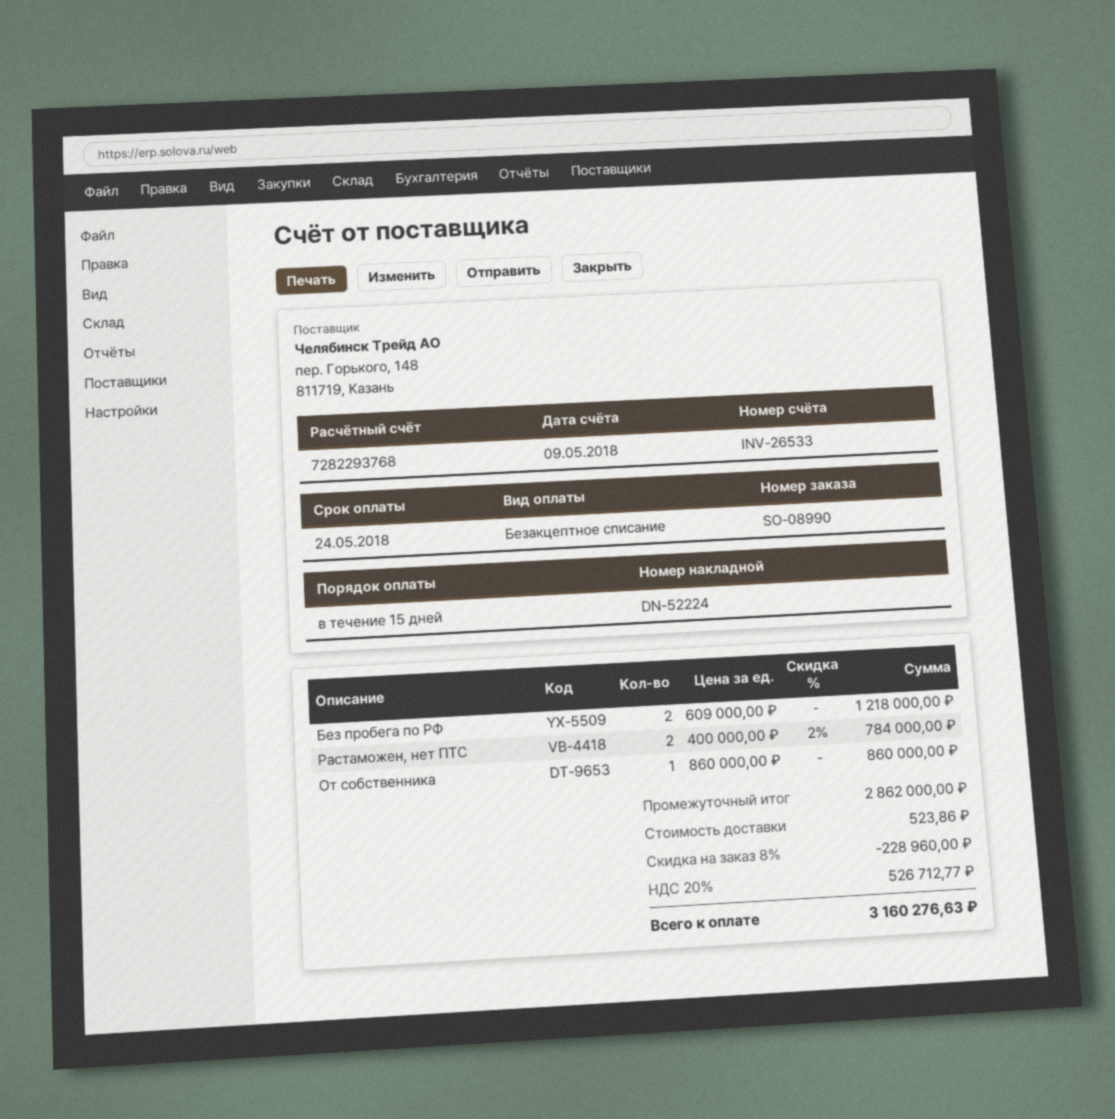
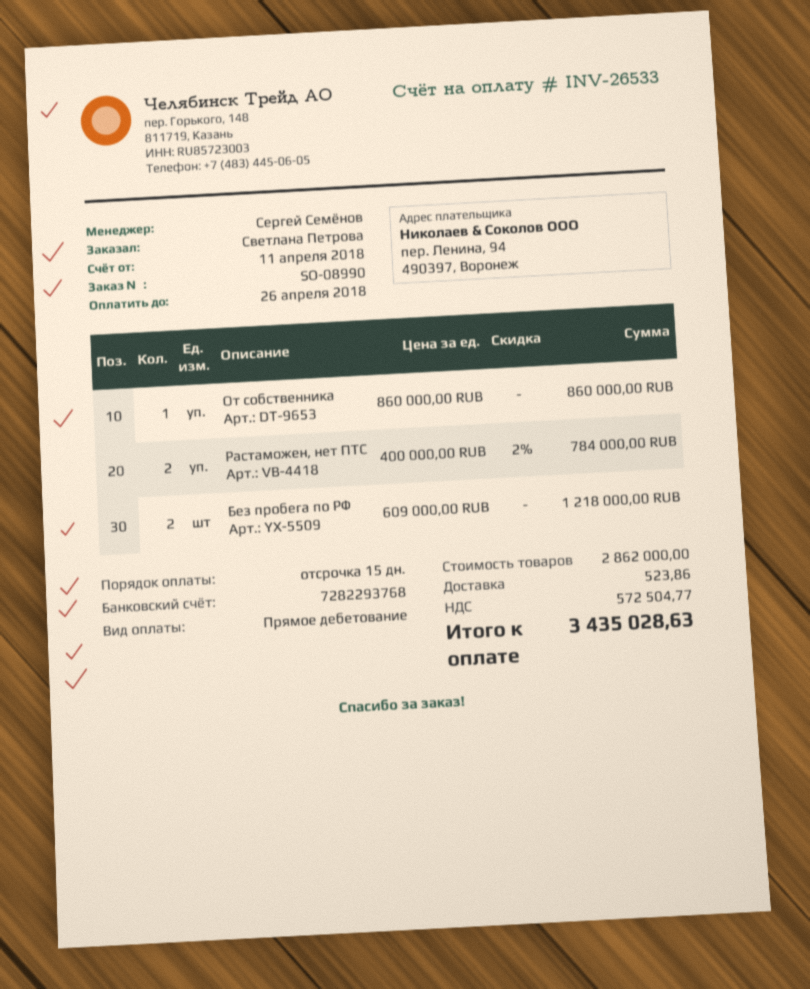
invoice date: 2018-05-09 -> 2018-04-11
due date: 2018-05-24 -> 2018-04-26
discount: 8% = 228960.00 -> none
tax: 526712.77 -> 572504.77
total: 3160276.63 -> 3435028.63

